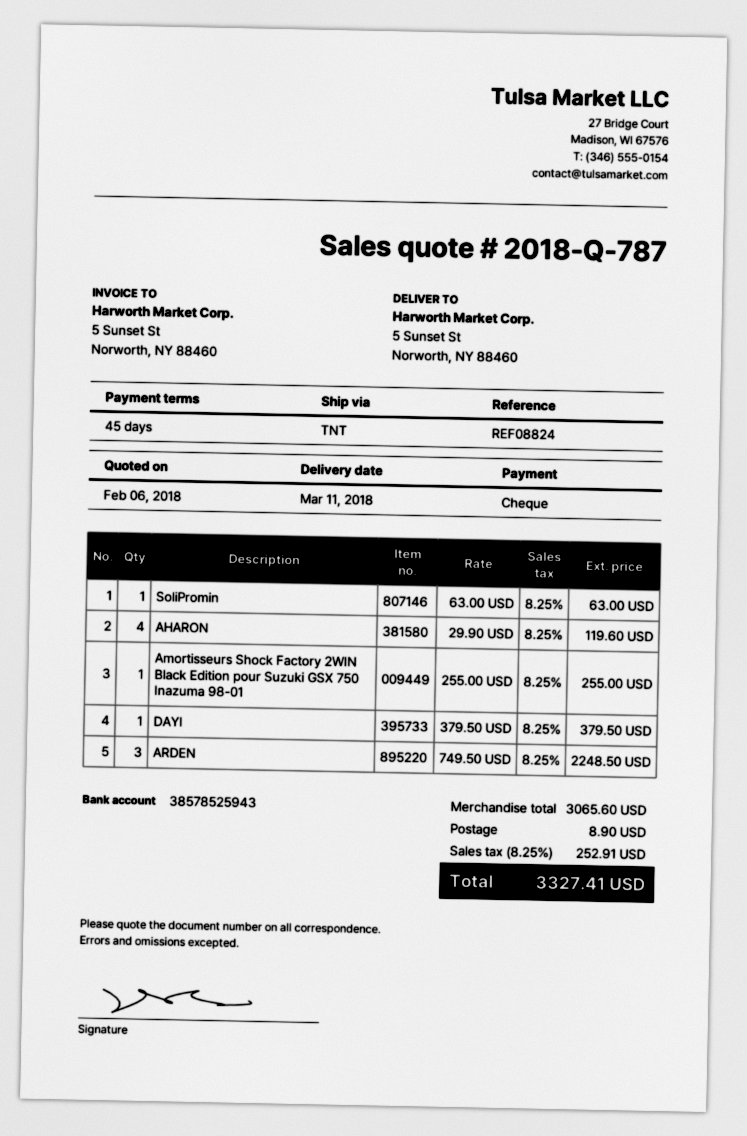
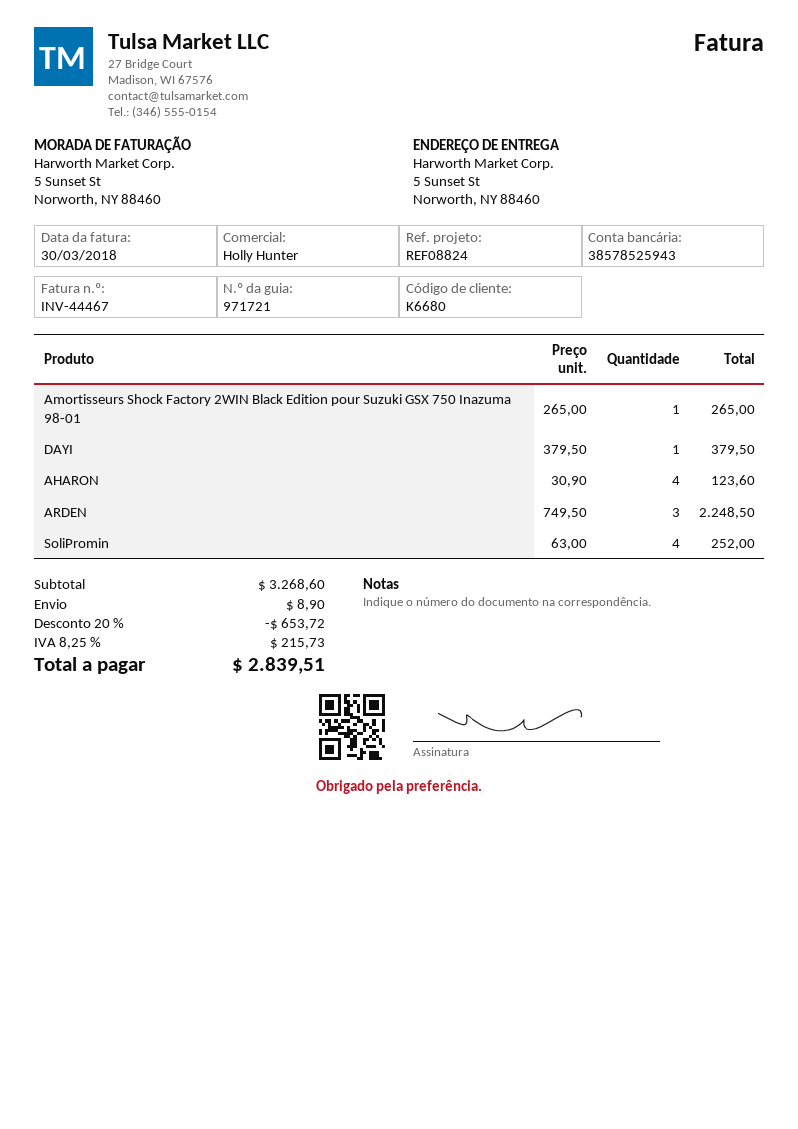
SoliPromin: 1 x 63.00 = 63.00 -> 4 x 63.00 = 252.00
AHARON: 4 x 29.90 = 119.60 -> 4 x 30.90 = 123.60
Amortisseurs Shock Factory 2WIN Black Edition pour Suzuki GSX 750 Inazuma 98-01: 1 x 255.00 = 255.00 -> 1 x 265.00 = 265.00
subtotal: 3065.60 -> 3268.60
discount: none -> 20% = 653.72
tax: 8.25% = 252.91 -> 8.25% = 215.73
total: 3327.41 -> 2839.51

